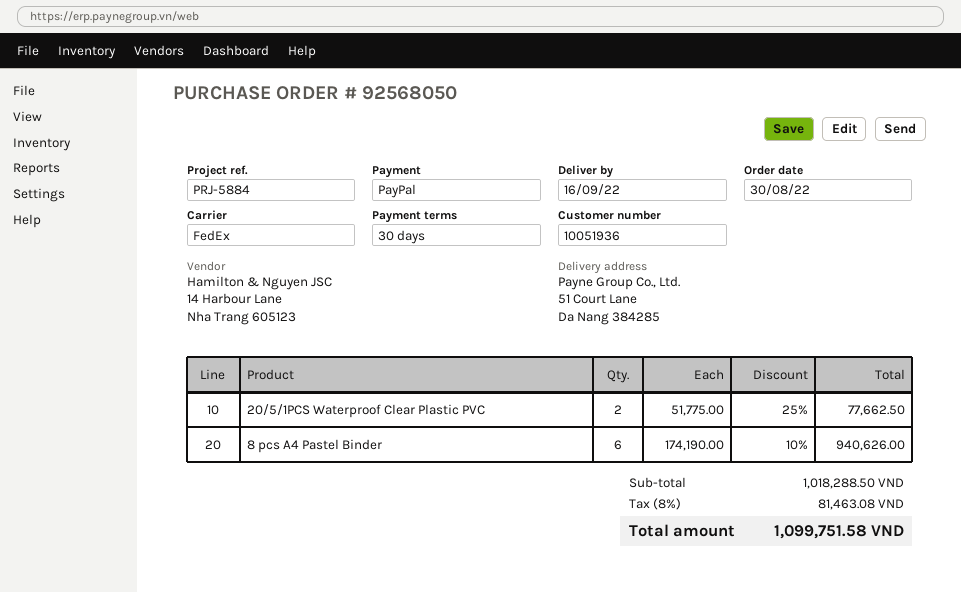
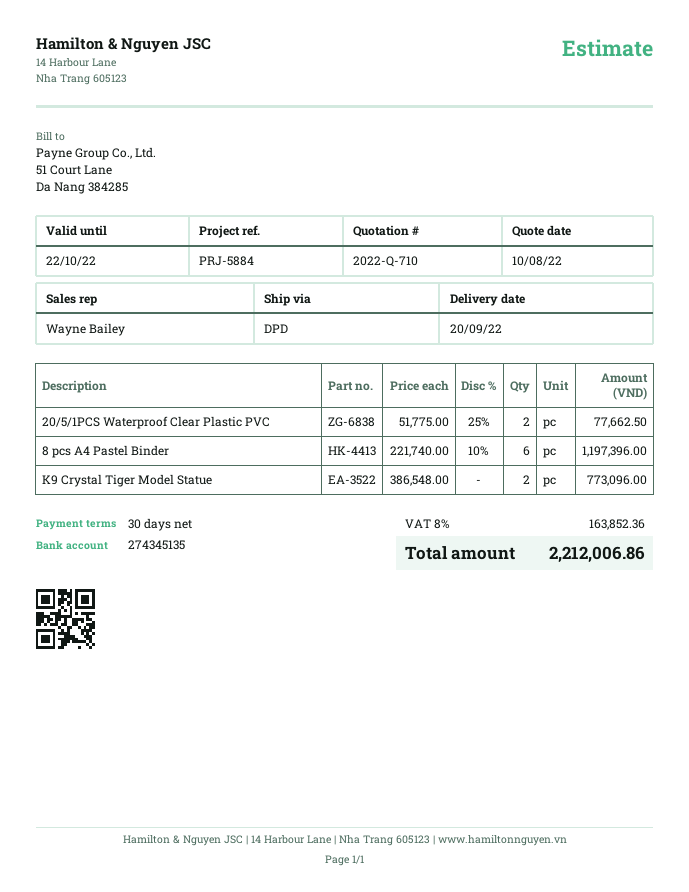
delivery date: 2022-09-16 -> 2022-09-20
shipping method: FedEx -> DPD
8 pcs A4 Pastel Binder: 6 x 174190.00 - 10% = 940626.00 -> 6 x 221740.00 - 10% = 1197396.00
K9 Crystal Tiger Model Statue: none -> 2 x 386548.00 = 773096.00
tax: 8% = 81463.08 -> 8% = 163852.36
total: 1099751.58 -> 2212006.86

